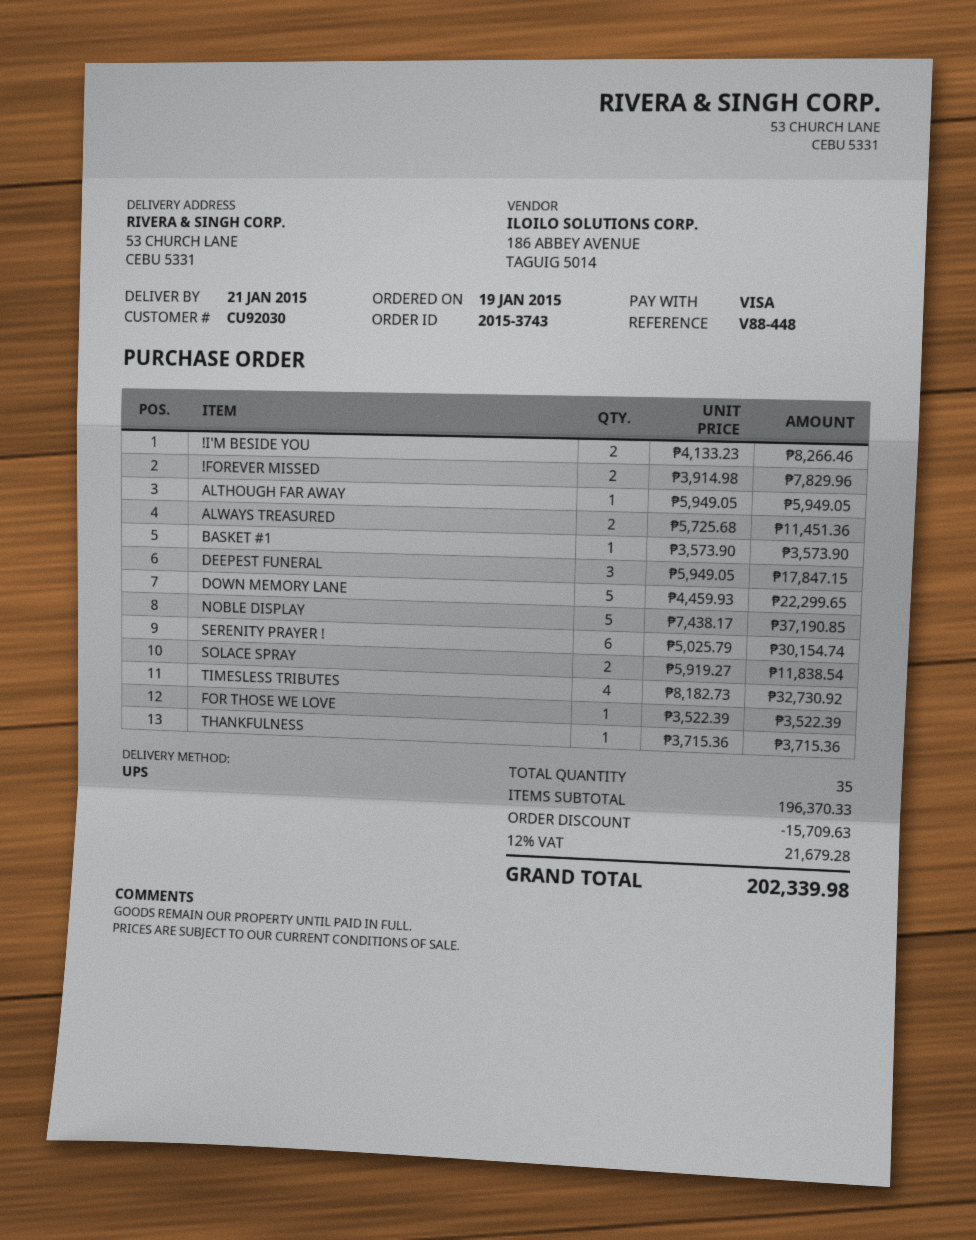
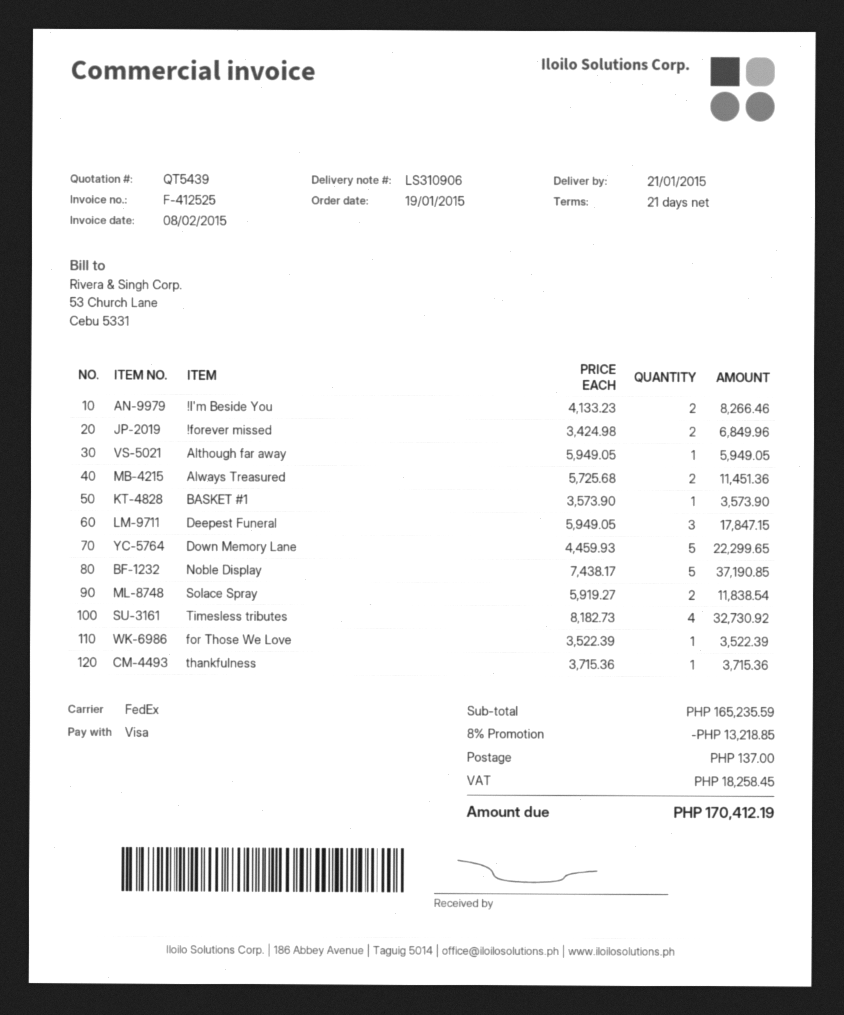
shipping method: UPS -> FedEx
!FOREVER MISSED: 2 x 3914.98 = 7829.96 -> 2 x 3424.98 = 6849.96
SERENITY PRAYER !: 6 x 5025.79 = 30154.74 -> none
subtotal: 196370.33 -> 165235.59
discount: 15709.63 -> 13218.85
shipping: none -> 137.00
tax: 21679.28 -> 18258.45
total: 202339.98 -> 170412.19

